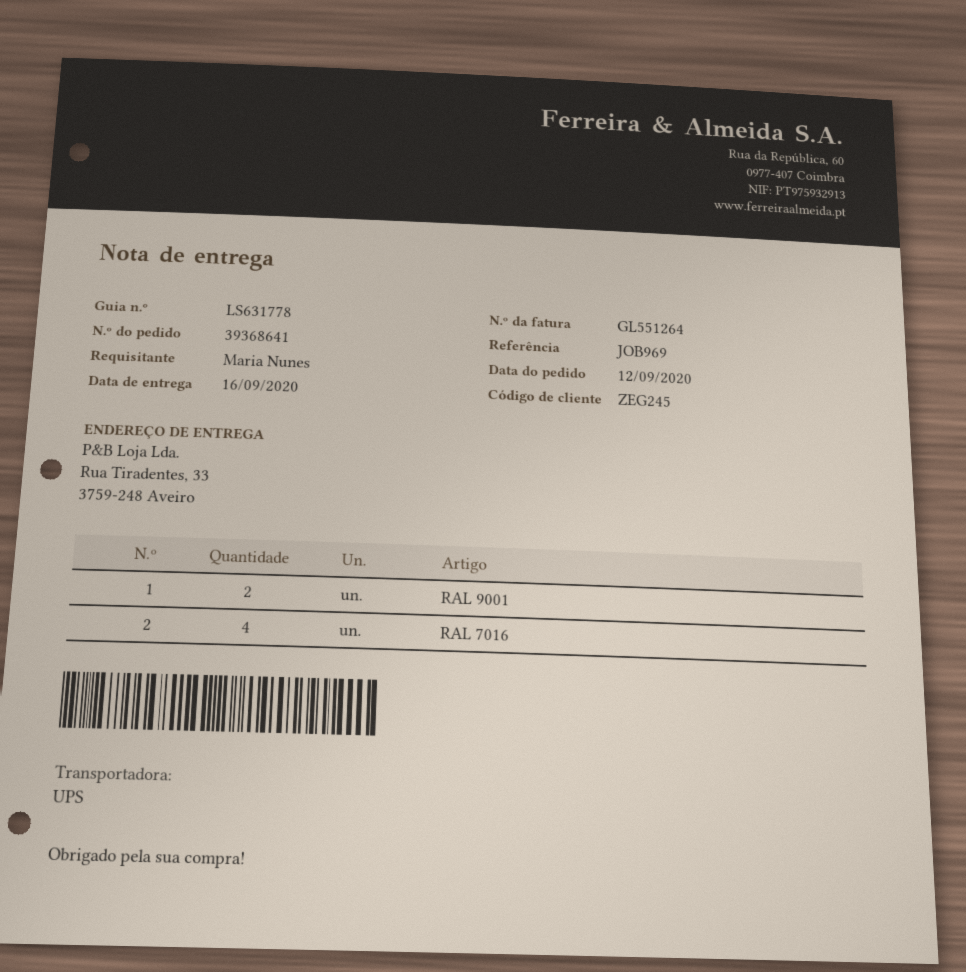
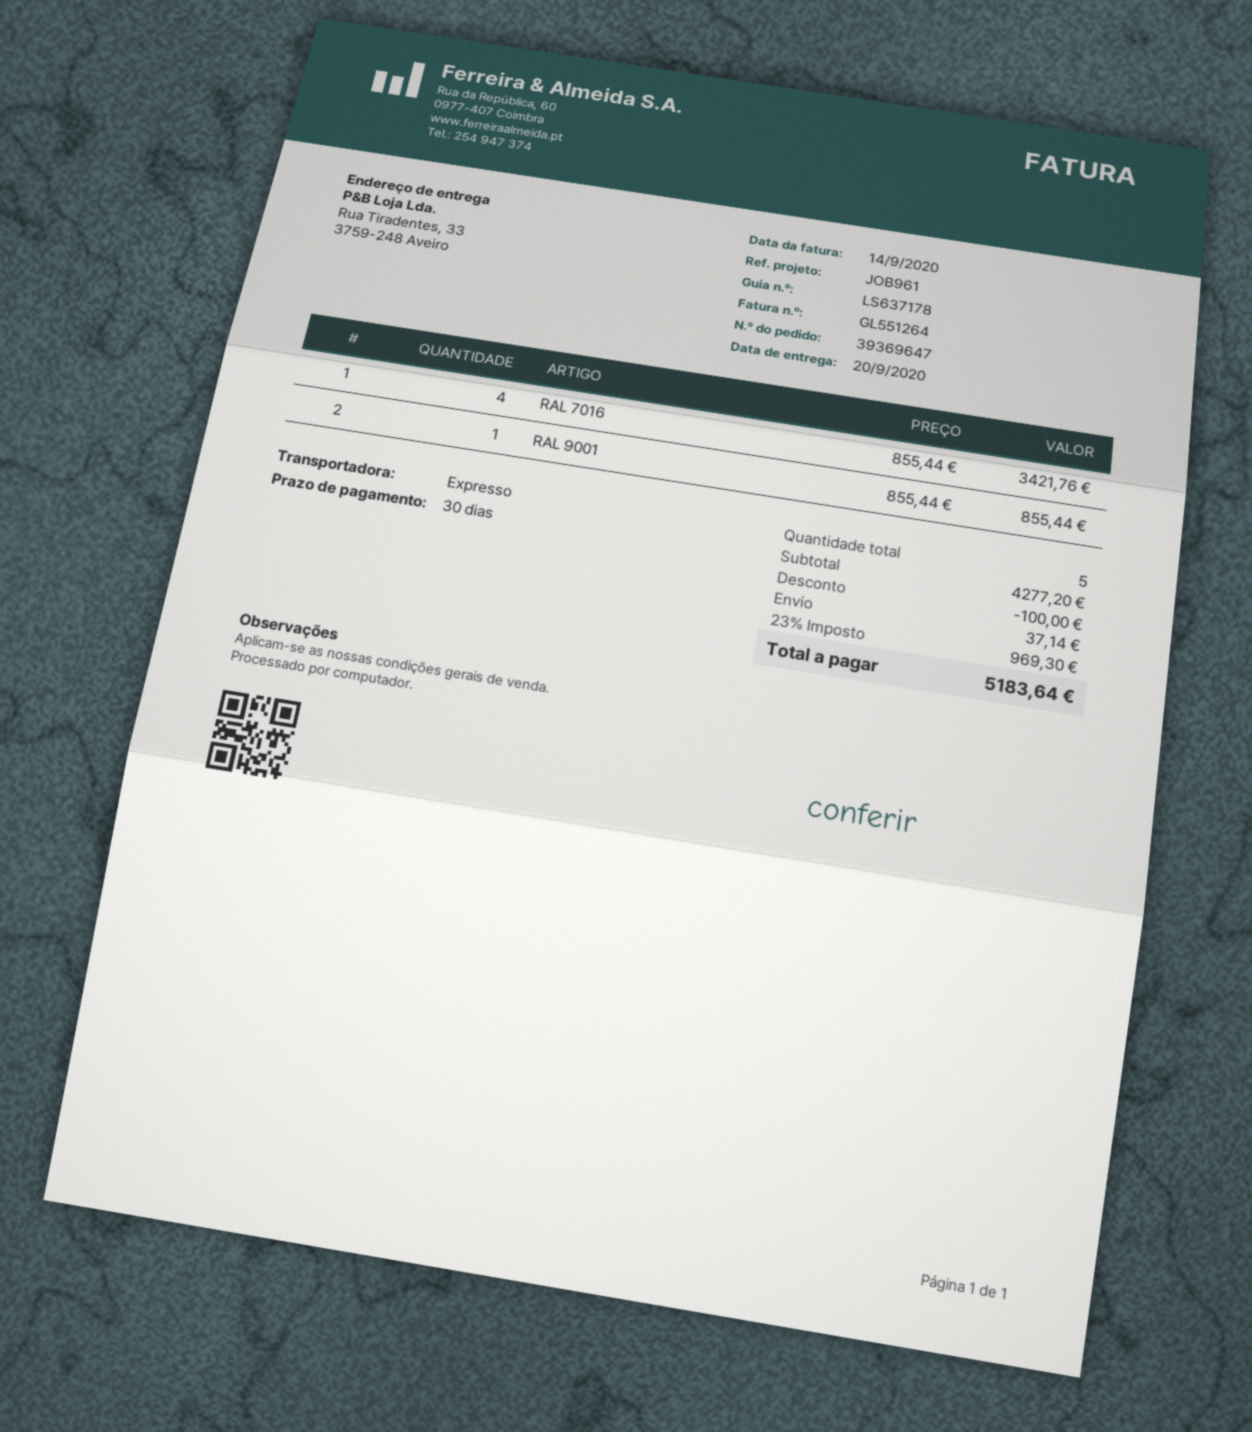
order number: 39368641 -> 39369647
delivery note number: LS631778 -> LS637178
delivery date: 2020-09-16 -> 2020-09-20
reference: JOB969 -> JOB961
shipping method: UPS -> express
RAL 9001: 2 -> 1

